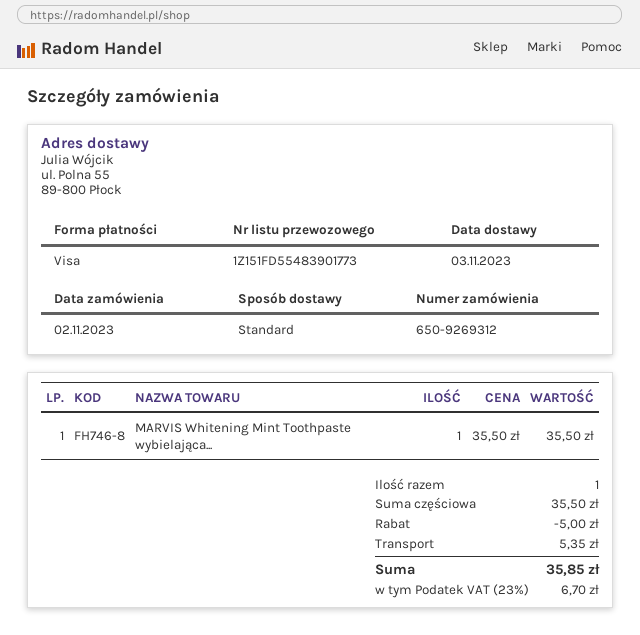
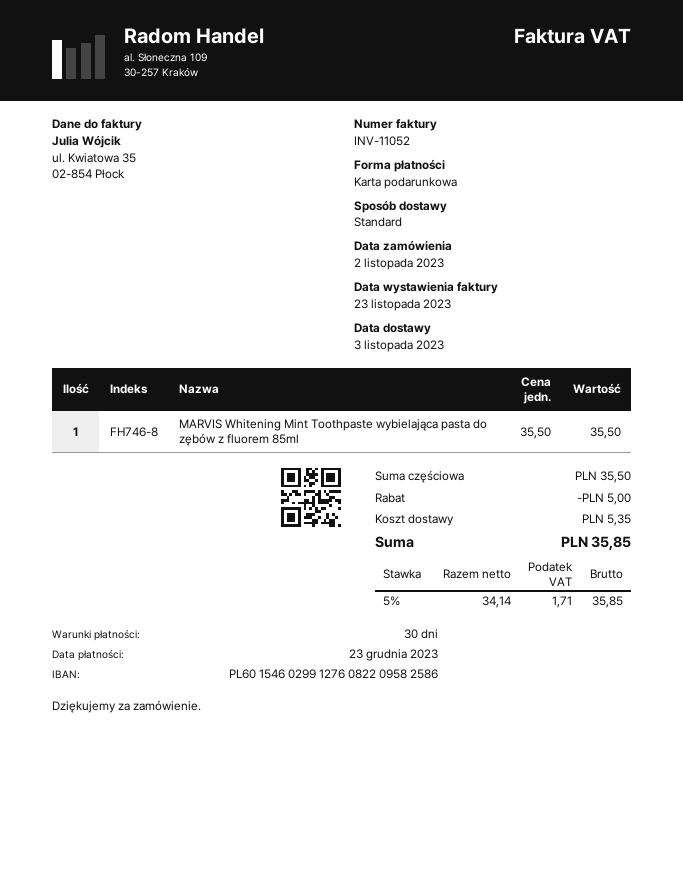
payment method: Visa -> gift card
tax: 23% = 6.70 -> 5% = 1.71

